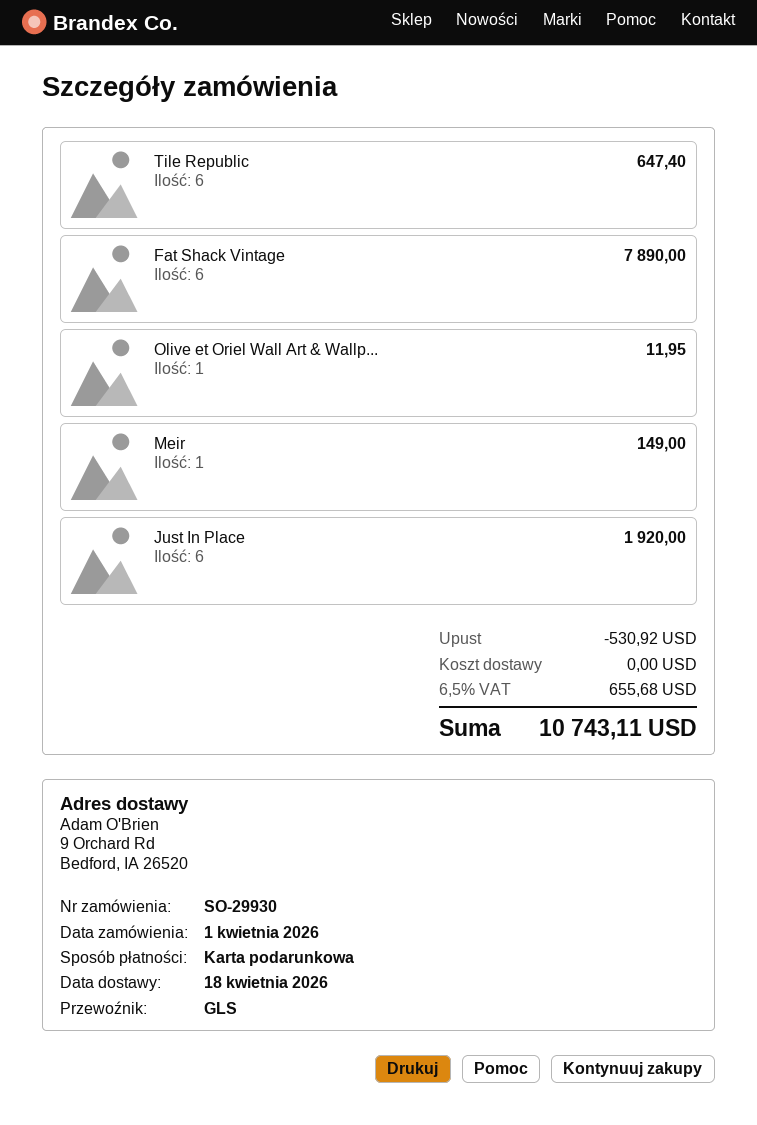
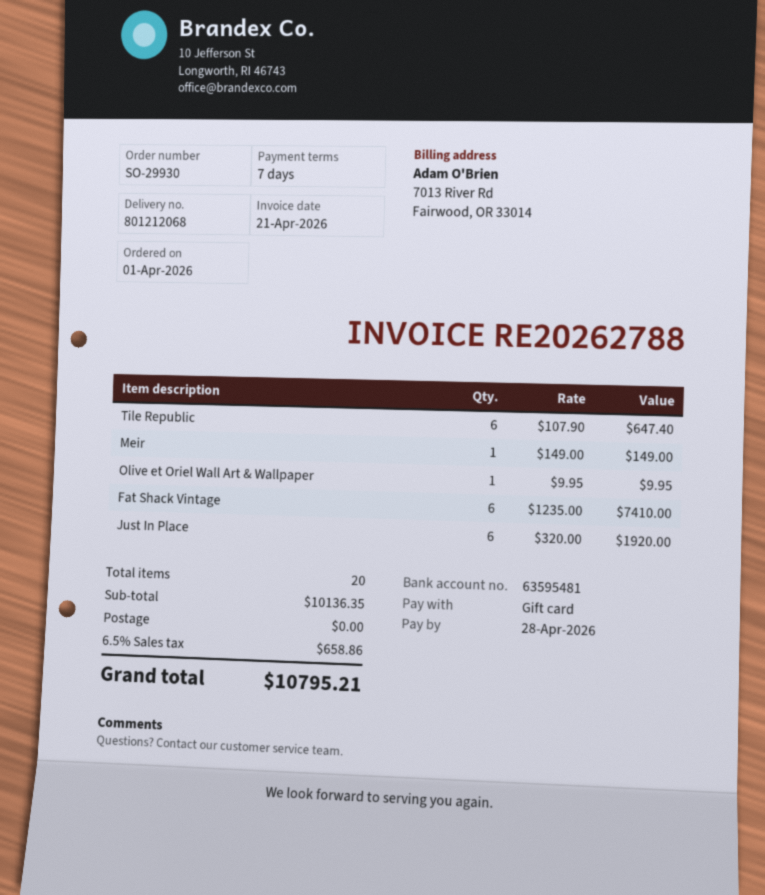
Fat Shack Vintage: 6 for 7890.00 -> 6 for 7410.00
Olive et Oriel Wall Art & Wallp...: 1 for 11.95 -> 1 for 9.95
discount: 530.92 -> none
tax: 6.5% = 655.68 -> 6.5% = 658.86
total: 10743.11 -> 10795.21

